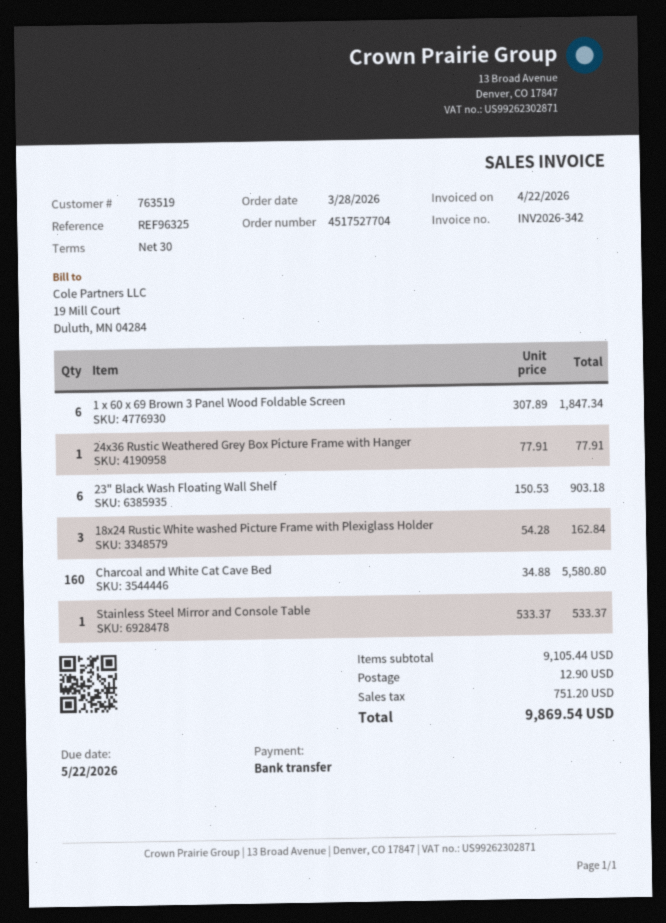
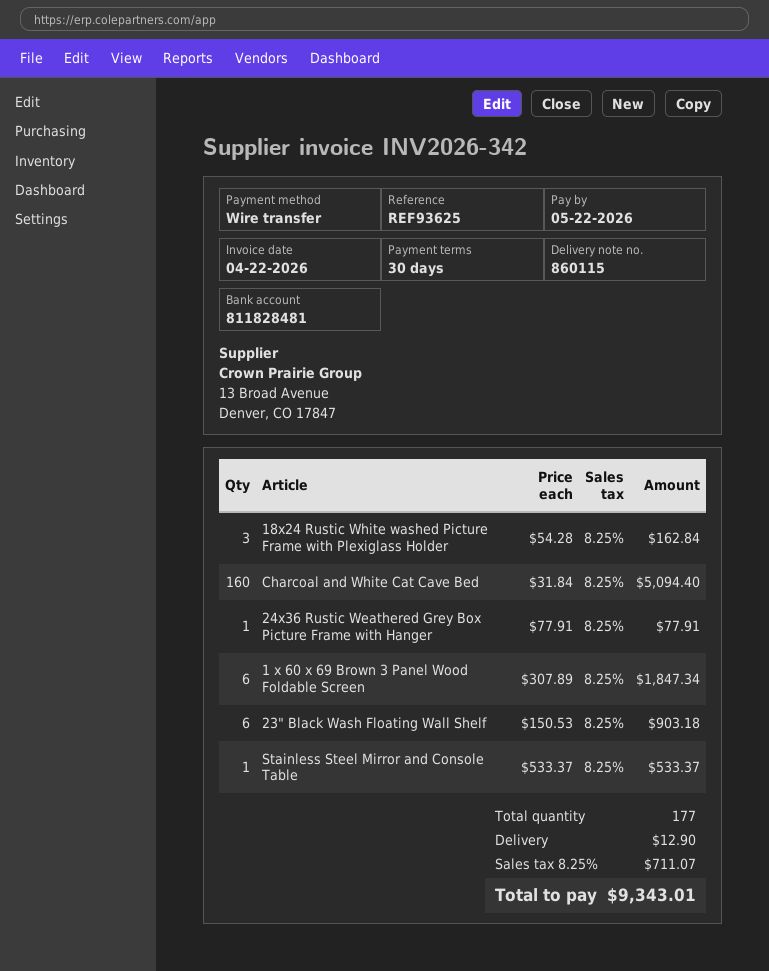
reference: REF96325 -> REF93625
Charcoal and White Cat Cave Bed: 160 x 34.88 = 5580.80 -> 160 x 31.84 = 5094.40
tax: 751.20 -> 711.07
total: 9869.54 -> 9343.01

